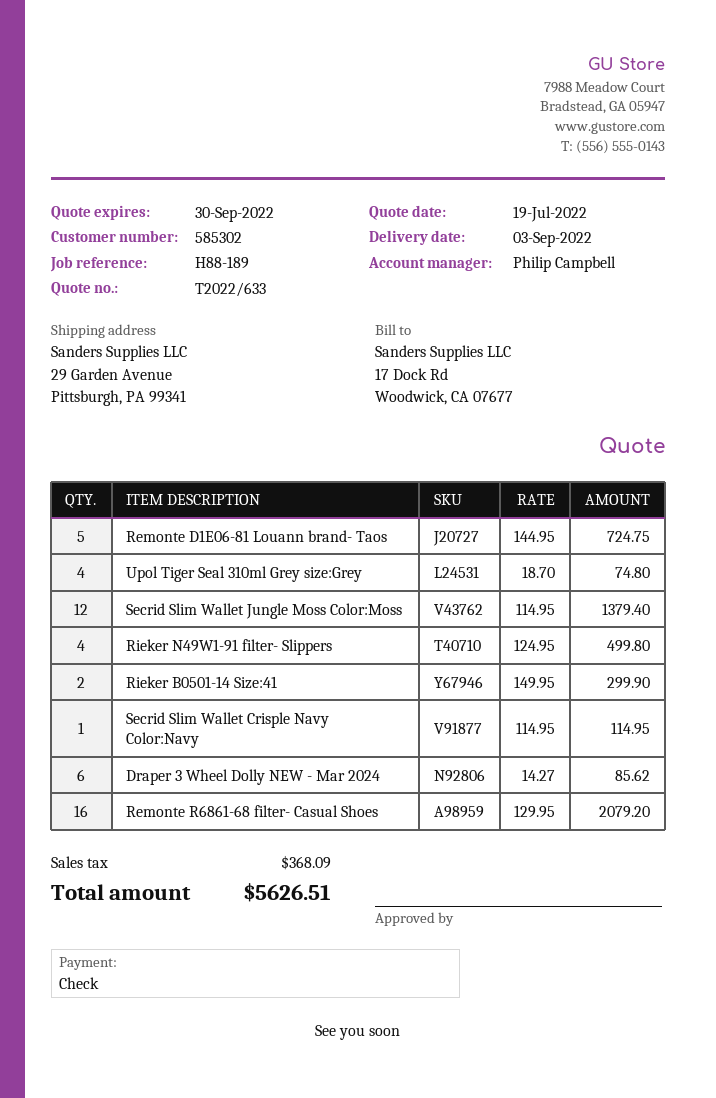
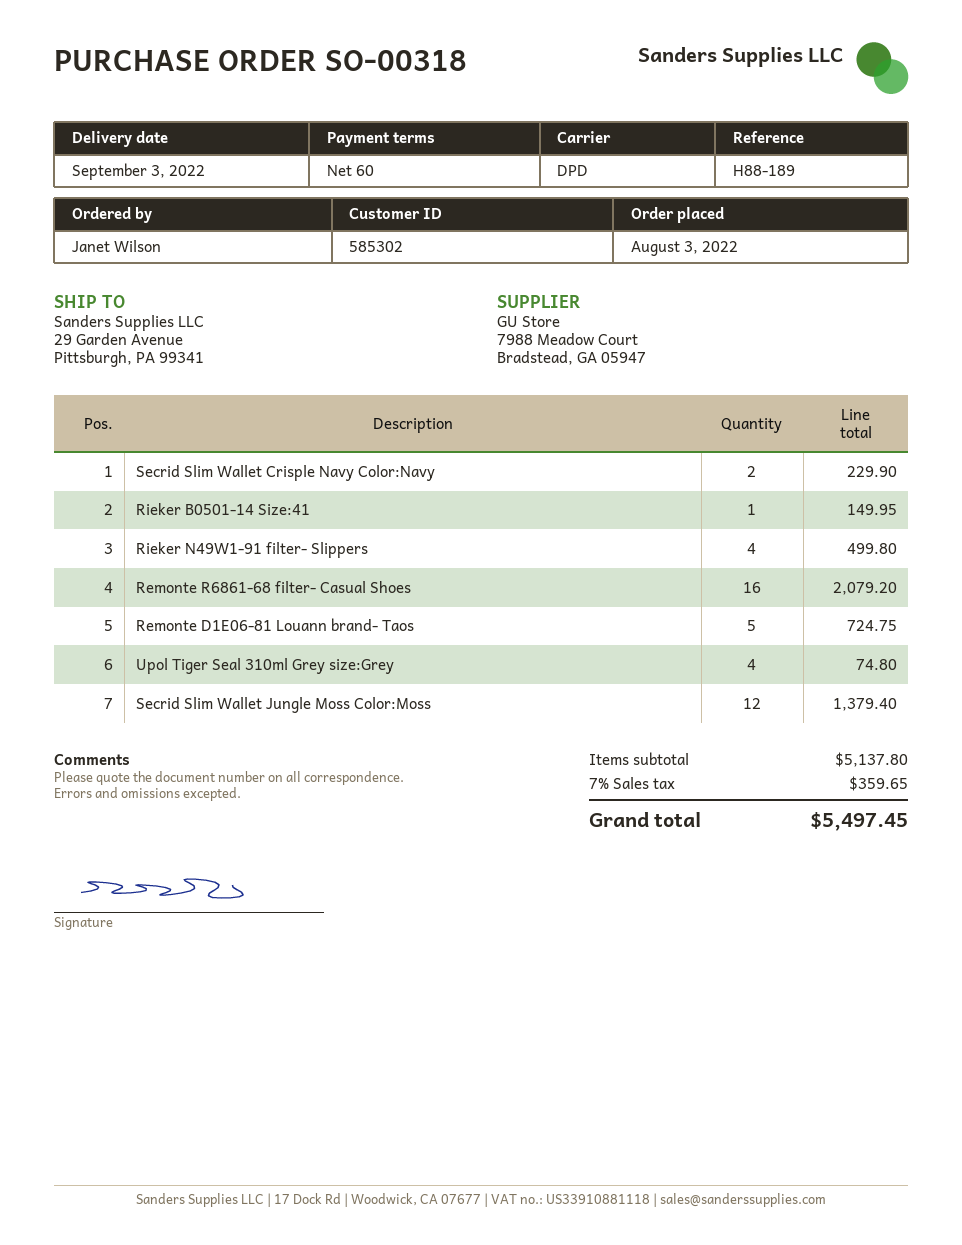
Rieker B0501-14 Size:41: 2 for 299.90 -> 1 for 149.95
Secrid Slim Wallet Crisple Navy Color:Navy: 1 for 114.95 -> 2 for 229.90
Draper 3 Wheel Dolly NEW - Mar 2024: 6 for 85.62 -> none
tax: 368.09 -> 359.65
total: 5626.51 -> 5497.45

